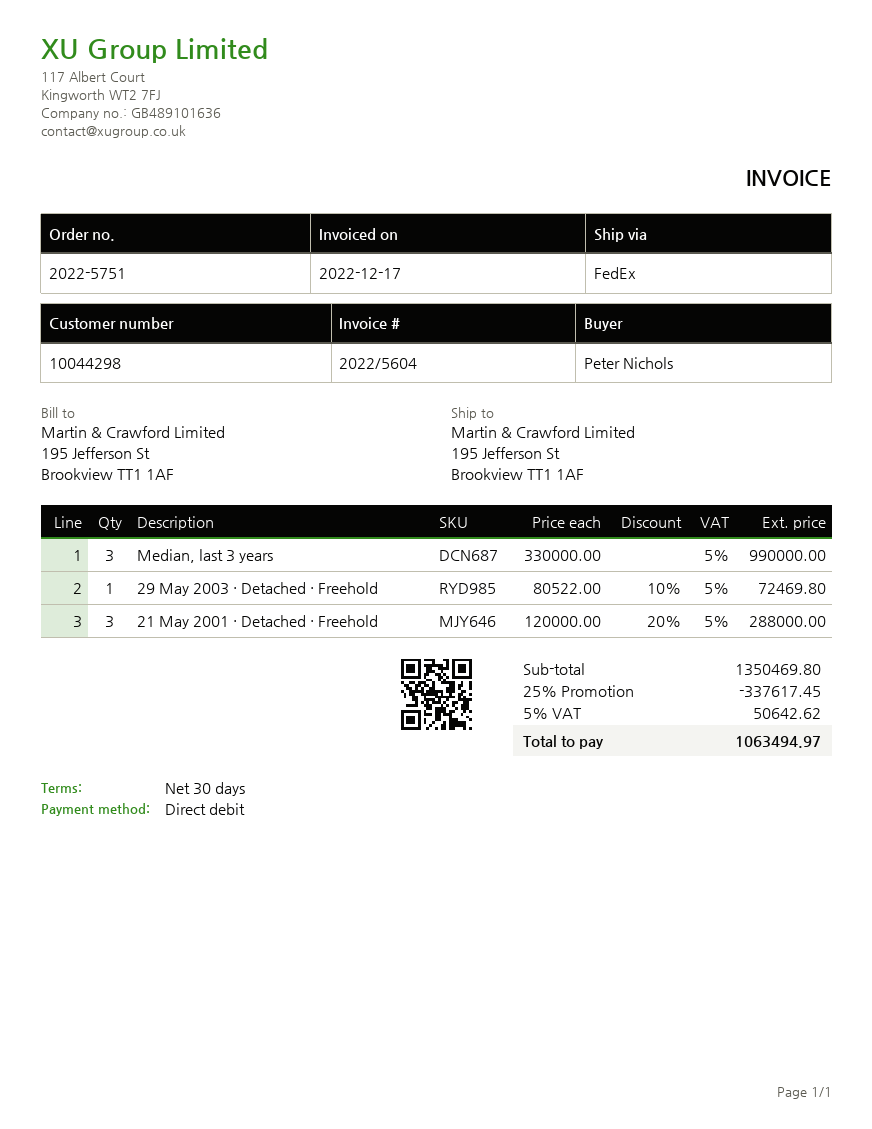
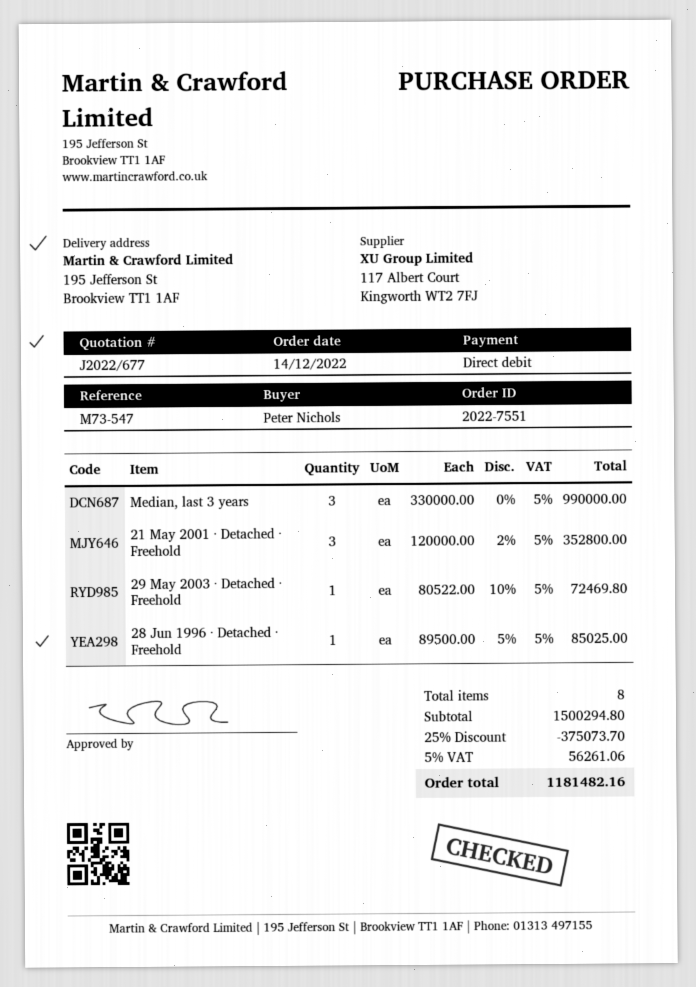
order number: 2022-5751 -> 2022-7551
21 May 2001 · Detached · Freehold: 3 x 120000.00 - 20% = 288000.00 -> 3 x 120000.00 - 2% = 352800.00
28 Jun 1996 · Detached · Freehold: none -> 1 x 89500.00 - 5% = 85025.00
subtotal: 1350469.80 -> 1500294.80
discount: 25% = 337617.45 -> 25% = 375073.70
tax: 5% = 50642.62 -> 5% = 56261.06
total: 1063494.97 -> 1181482.16

